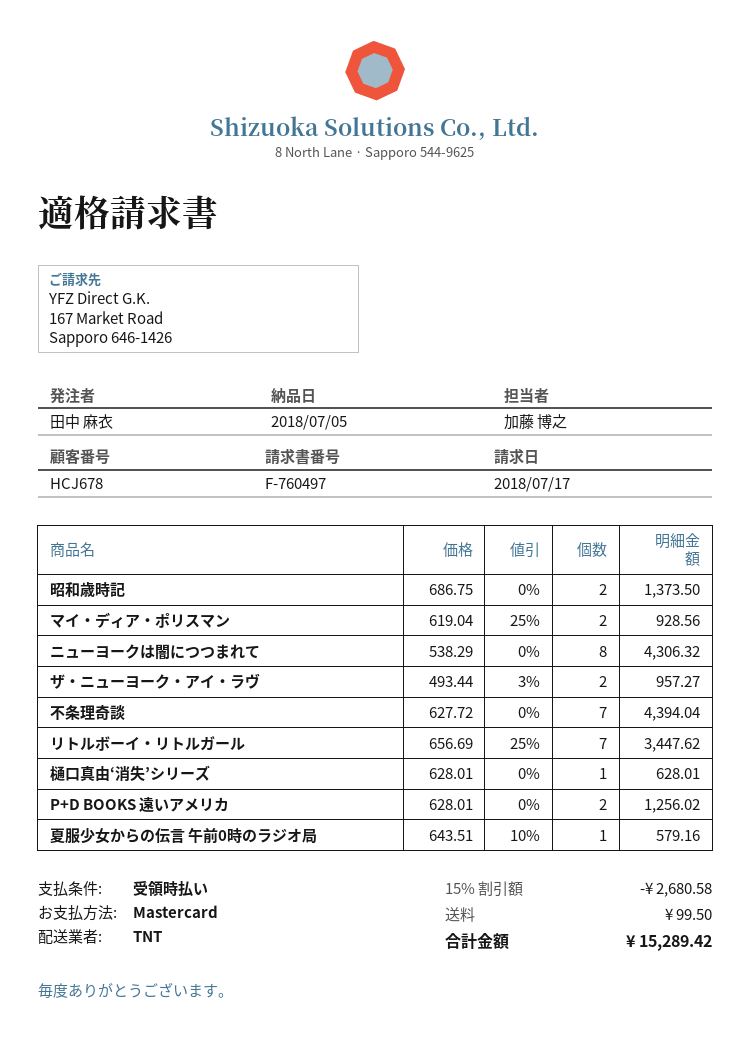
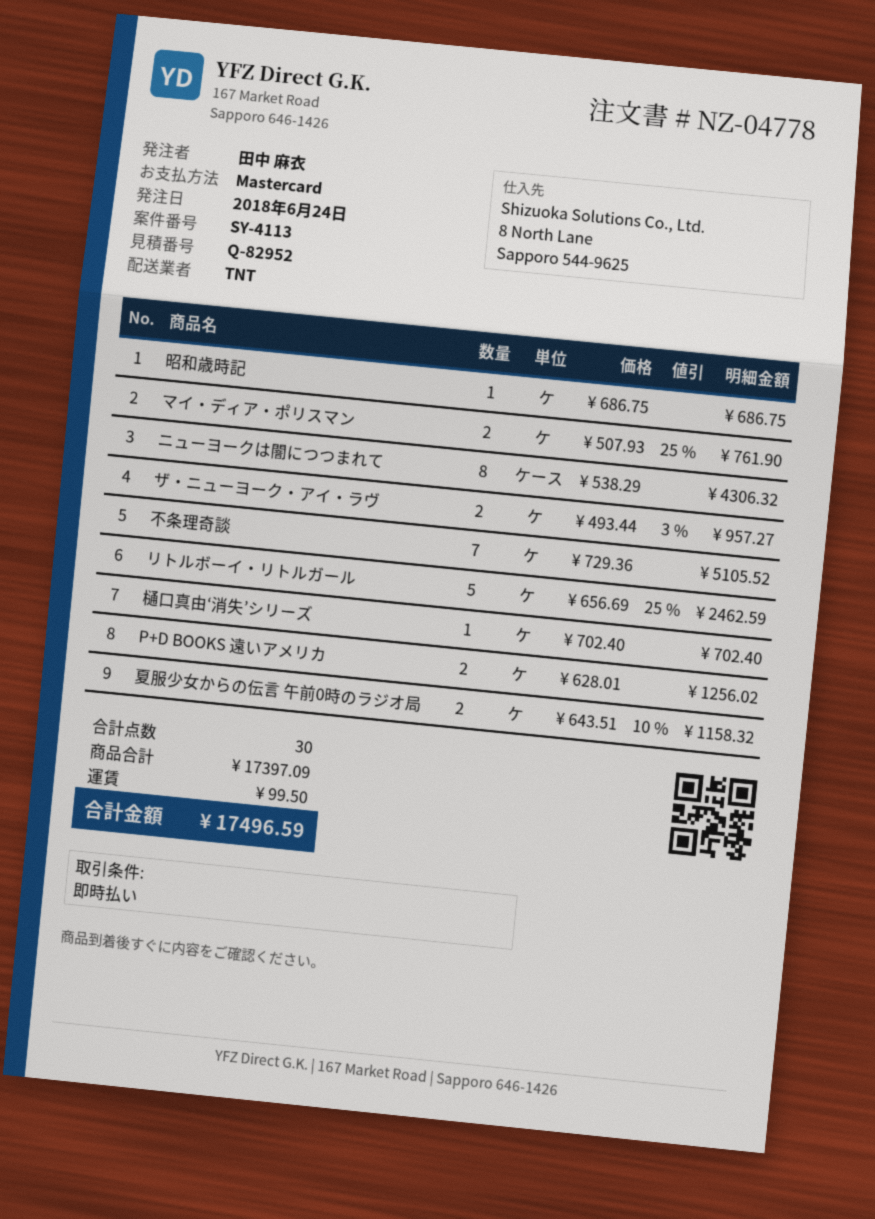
昭和歳時記: 2 x 686.75 = 1373.50 -> 1 x 686.75 = 686.75
マイ・ディア・ポリスマン: 2 x 619.04 - 25% = 928.56 -> 2 x 507.93 - 25% = 761.90
不条理奇談: 7 x 627.72 = 4394.04 -> 7 x 729.36 = 5105.52
リトルボーイ・リトルガール: 7 x 656.69 - 25% = 3447.62 -> 5 x 656.69 - 25% = 2462.59
樋口真由‘消失’シリーズ: 1 x 628.01 = 628.01 -> 1 x 702.40 = 702.40
夏服少女からの伝言 午前0時のラジオ局: 1 x 643.51 - 10% = 579.16 -> 2 x 643.51 - 10% = 1158.32
discount: 15% = 2680.58 -> none
total: 15289.42 -> 17496.59

